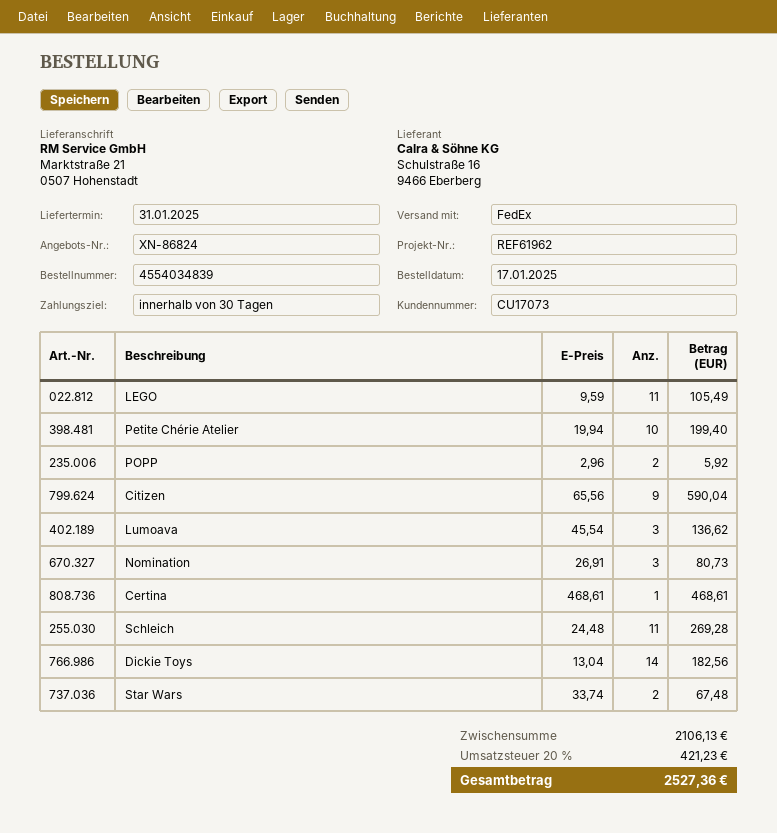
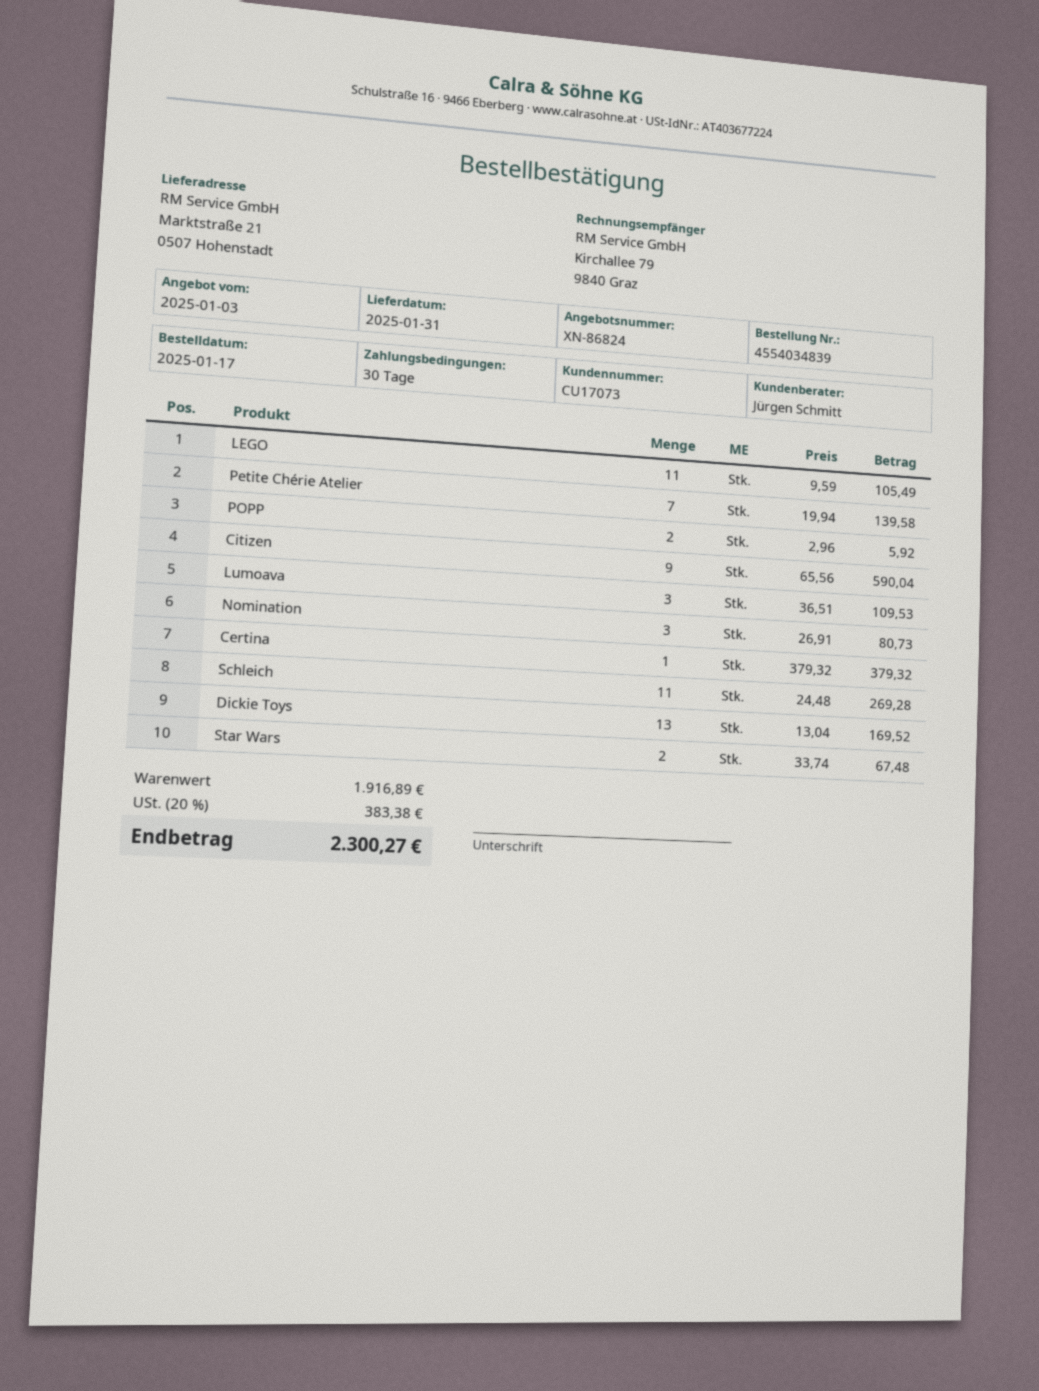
Petite Chérie Atelier: 10 x 19.94 = 199.40 -> 7 x 19.94 = 139.58
Lumoava: 3 x 45.54 = 136.62 -> 3 x 36.51 = 109.53
Certina: 1 x 468.61 = 468.61 -> 1 x 379.32 = 379.32
Dickie Toys: 14 x 13.04 = 182.56 -> 13 x 13.04 = 169.52
subtotal: 2106.13 -> 1916.89
tax: 20% = 421.23 -> 20% = 383.38
total: 2527.36 -> 2300.27

